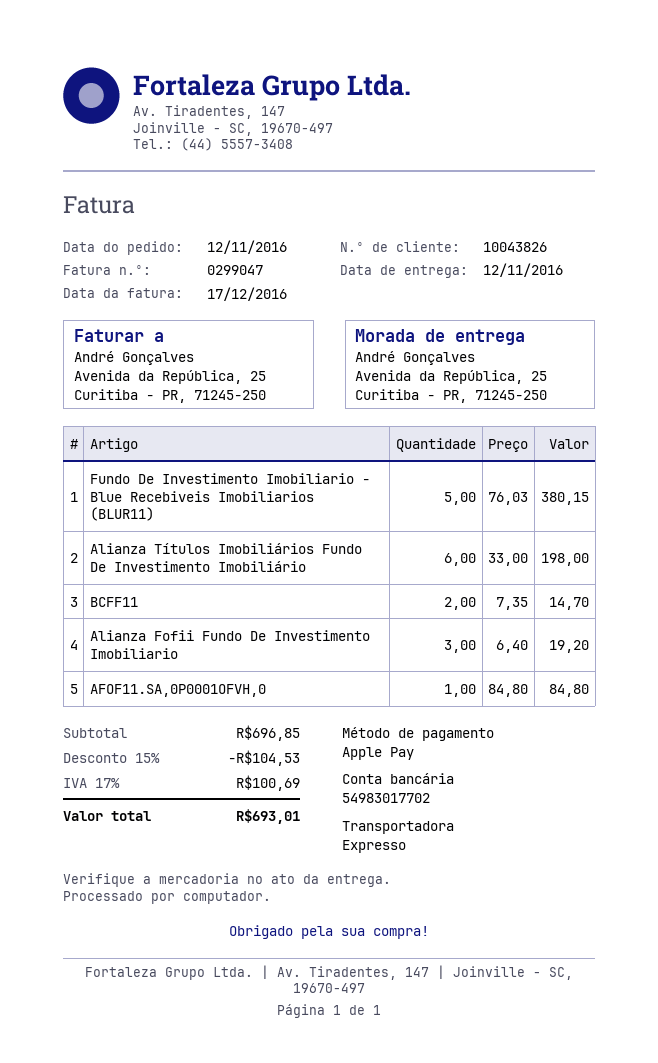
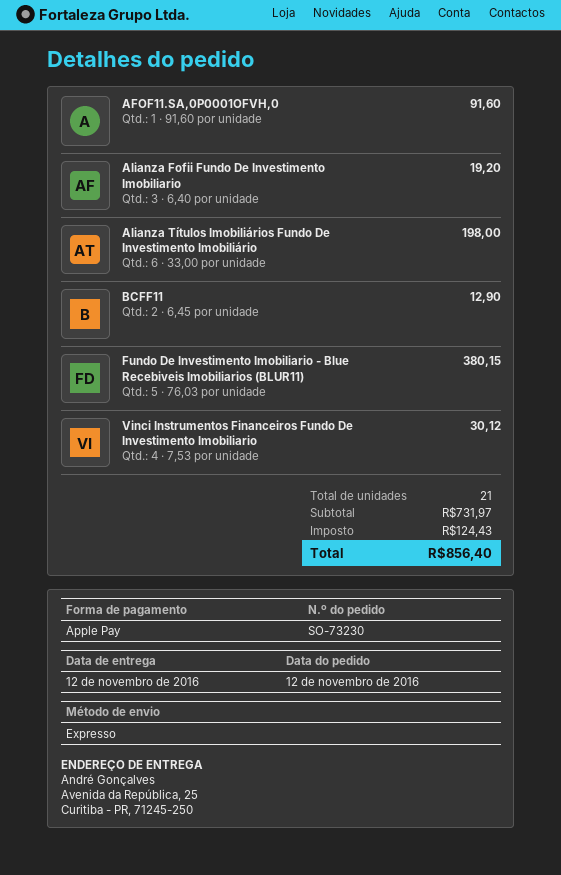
BCFF11: 2 x 7.35 = 14.70 -> 2 x 6.45 = 12.90
AFOF11.SA,0P0001OFVH,0: 1 x 84.80 = 84.80 -> 1 x 91.60 = 91.60
Vinci Instrumentos Financeiros Fundo De Investimento Imobiliario: none -> 4 x 7.53 = 30.12
subtotal: 696.85 -> 731.97
discount: 15% = 104.53 -> none
tax: 100.69 -> 124.43
total: 693.01 -> 856.40

